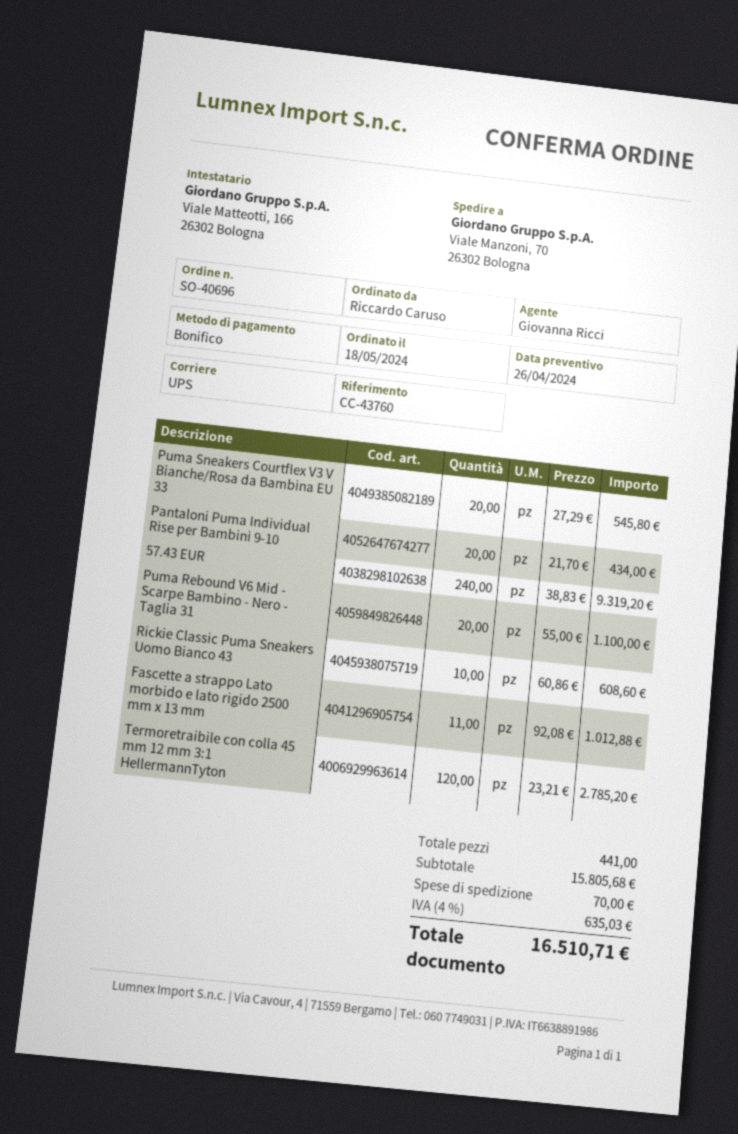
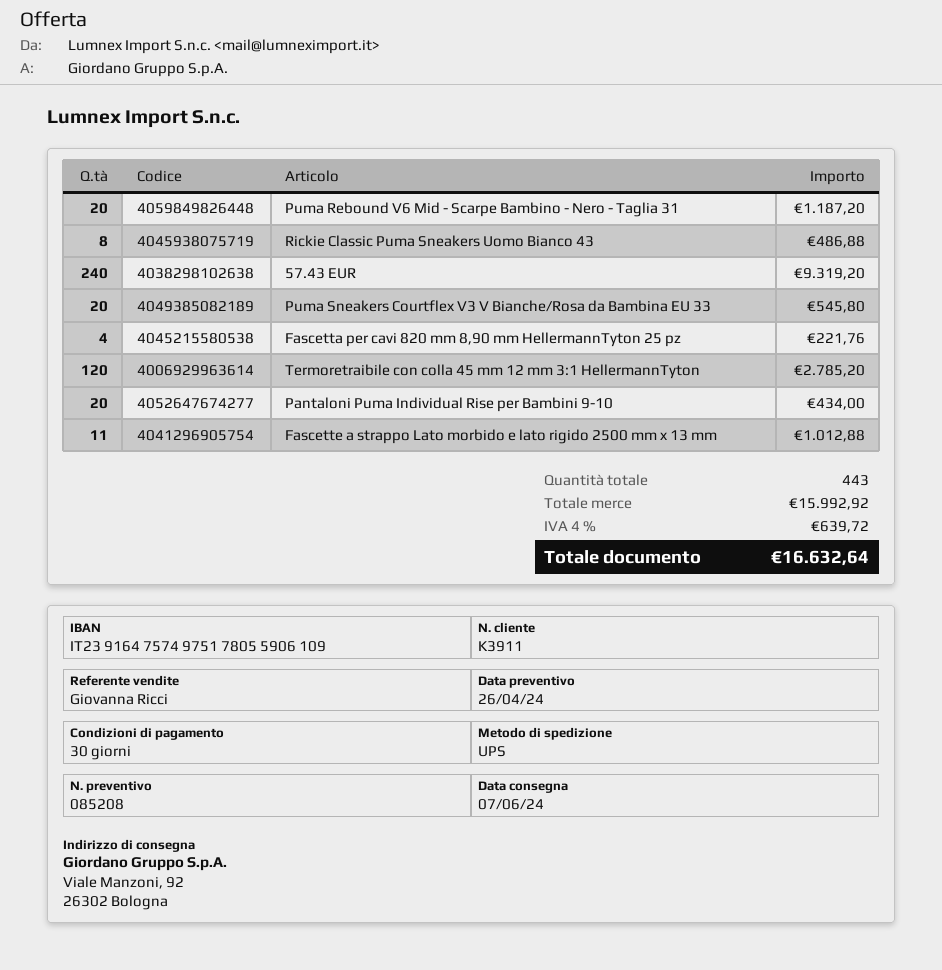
ship to: Viale Manzoni, 70, 26302 Bologna -> Viale Manzoni, 92, 26302 Bologna
Puma Rebound V6 Mid - Scarpe Bambino - Nero - Taglia 31: 20 for 1100.00 -> 20 for 1187.20
Rickie Classic Puma Sneakers Uomo Bianco 43: 10 for 608.60 -> 8 for 486.88
Fascetta per cavi 820 mm 8,90 mm HellermannTyton 25 pz: none -> 4 for 221.76
total quantity: 441 -> 443
subtotal: 15805.68 -> 15992.92
shipping: 70.00 -> none
tax: 4% = 635.03 -> 4% = 639.72
total: 16510.71 -> 16632.64

